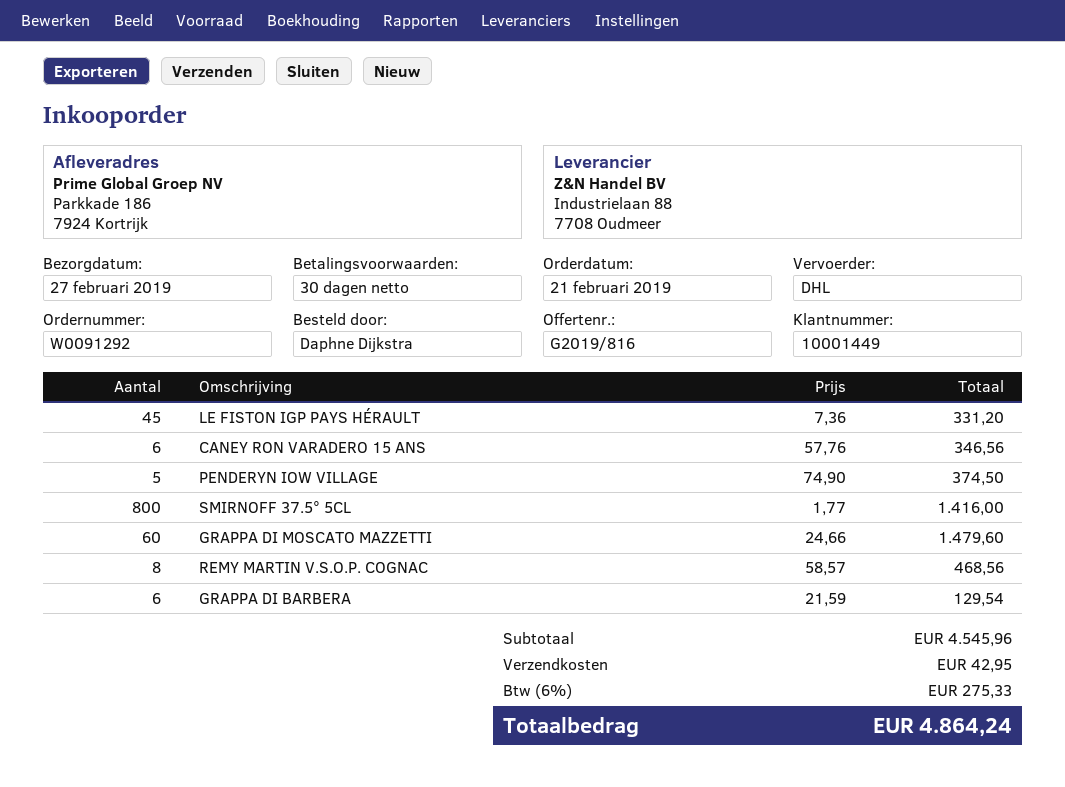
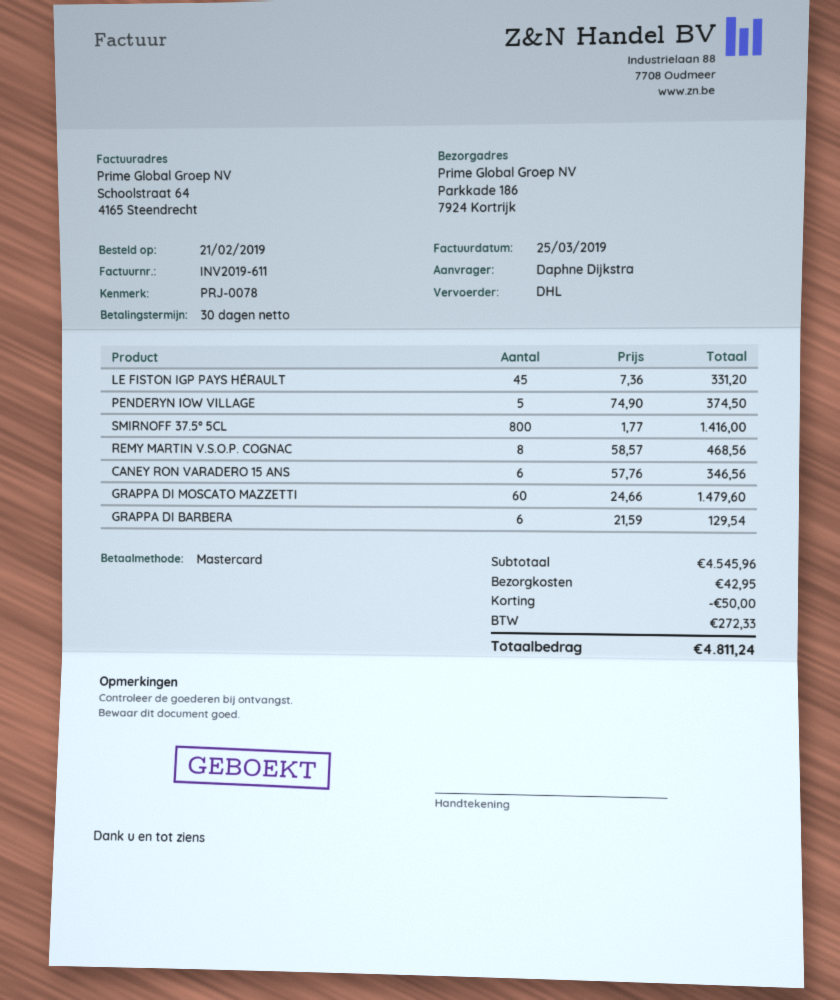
discount: none -> 50.00
tax: 275.33 -> 272.33
total: 4864.24 -> 4811.24

